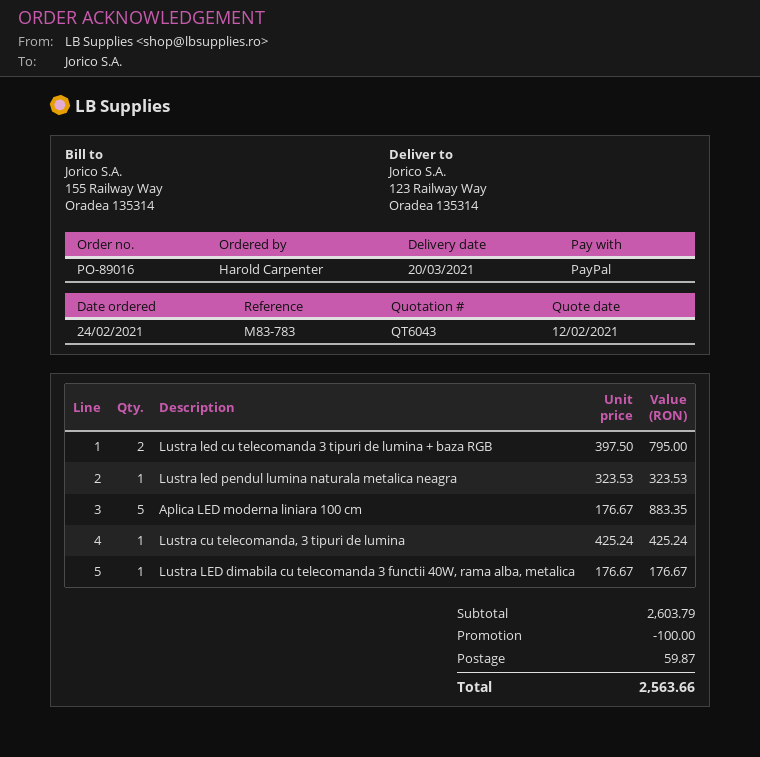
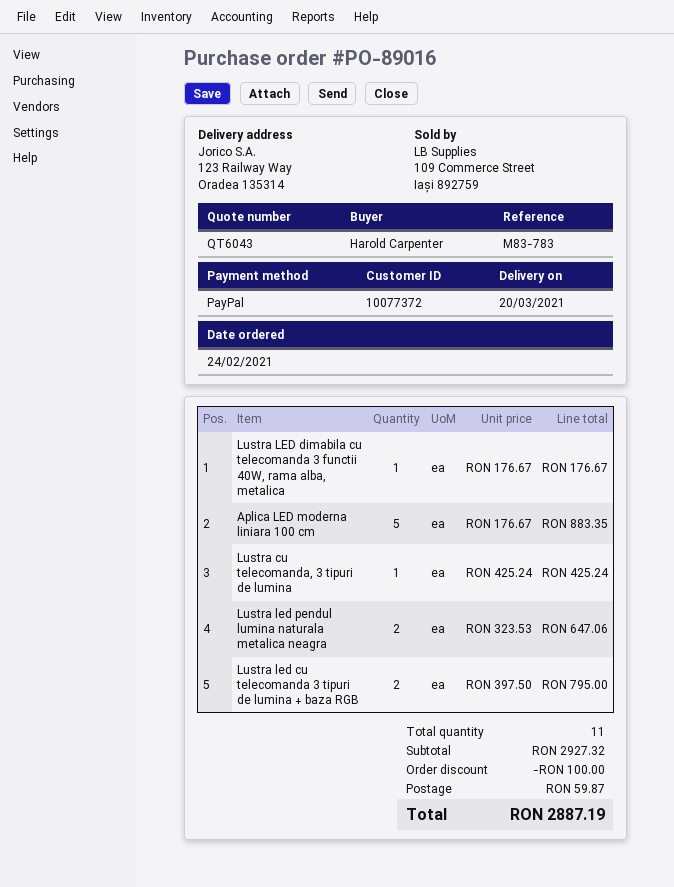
Lustra led pendul lumina naturala metalica neagra: 1 x 323.53 = 323.53 -> 2 x 323.53 = 647.06
subtotal: 2603.79 -> 2927.32
total: 2563.66 -> 2887.19

